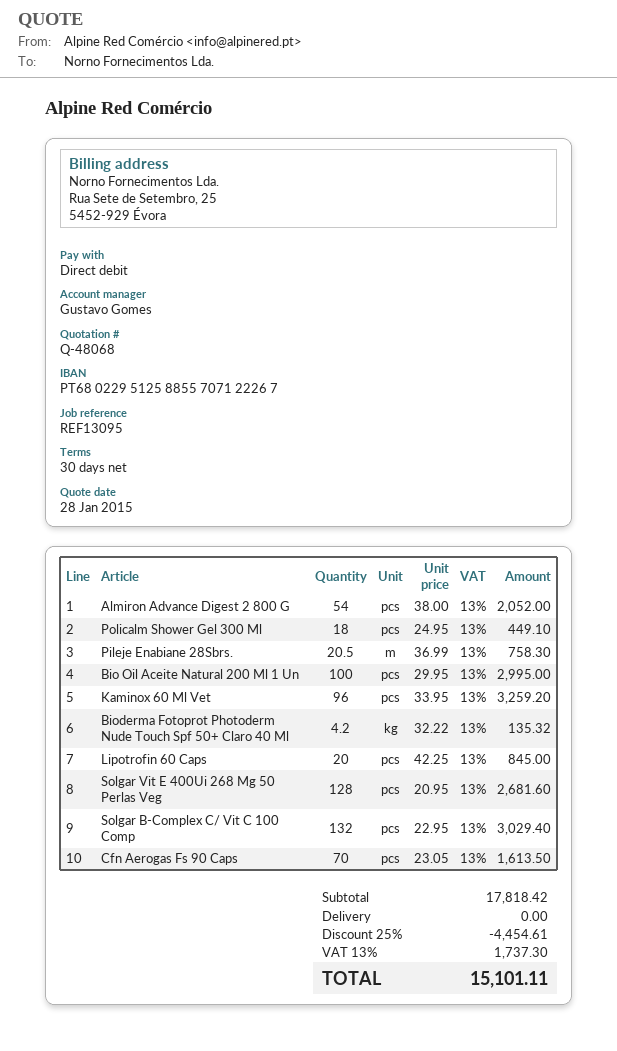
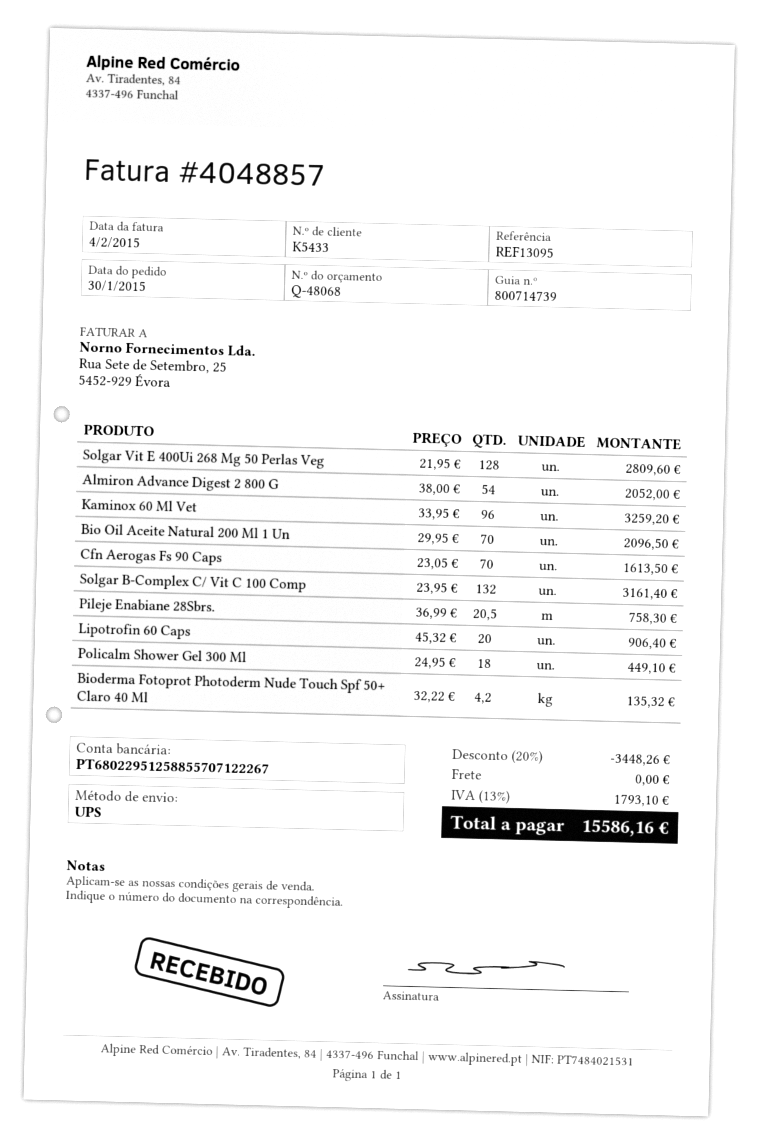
Bio Oil Aceite Natural 200 Ml 1 Un: 100 x 29.95 = 2995.00 -> 70 x 29.95 = 2096.50
Lipotrofin 60 Caps: 20 x 42.25 = 845.00 -> 20 x 45.32 = 906.40
Solgar Vit E 400Ui 268 Mg 50 Perlas Veg: 128 x 20.95 = 2681.60 -> 128 x 21.95 = 2809.60
Solgar B-Complex C/ Vit C 100 Comp: 132 x 22.95 = 3029.40 -> 132 x 23.95 = 3161.40
discount: 25% = 4454.61 -> 20% = 3448.26
tax: 13% = 1737.30 -> 13% = 1793.10
total: 15101.11 -> 15586.16

